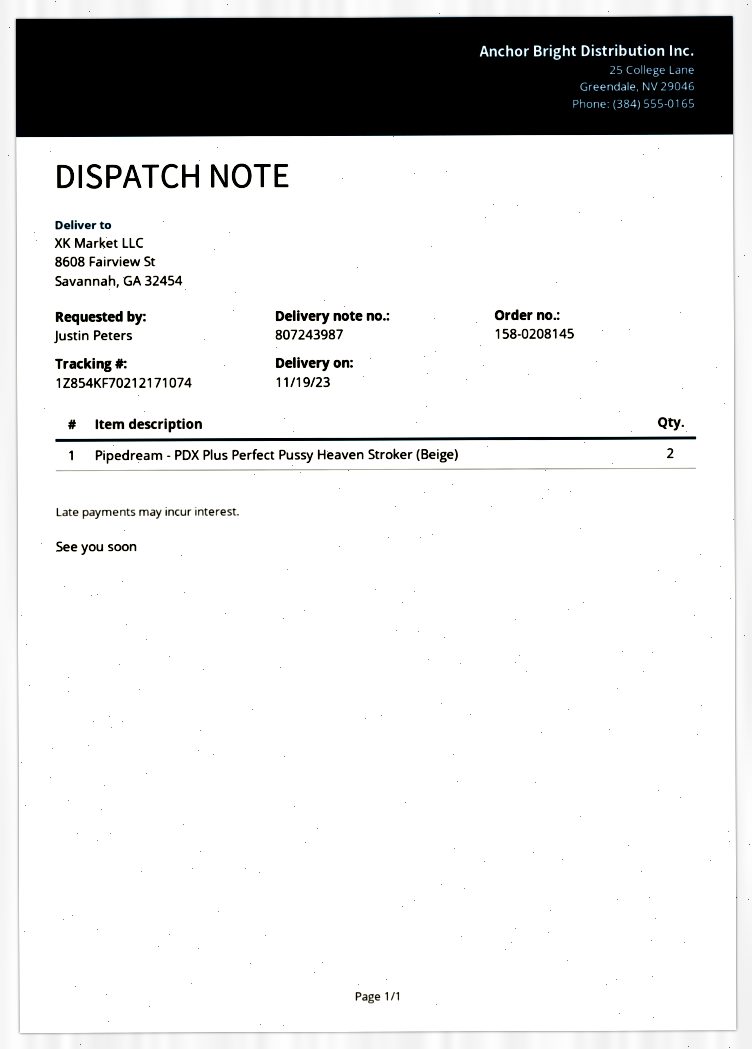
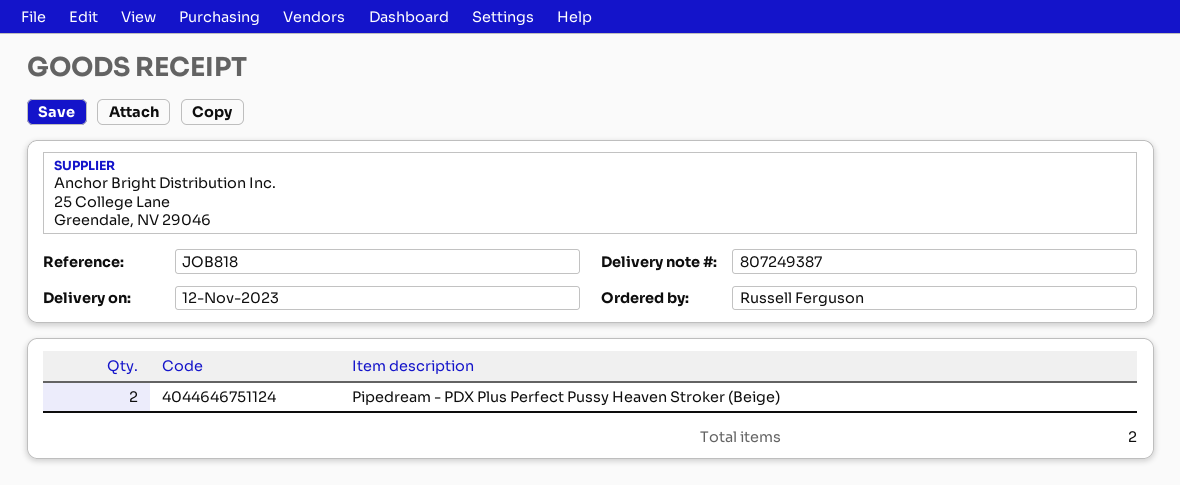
delivery note number: 807243987 -> 807249387
delivery date: 2023-11-19 -> 2023-11-12
ordered by: Justin Peters -> Russell Ferguson

